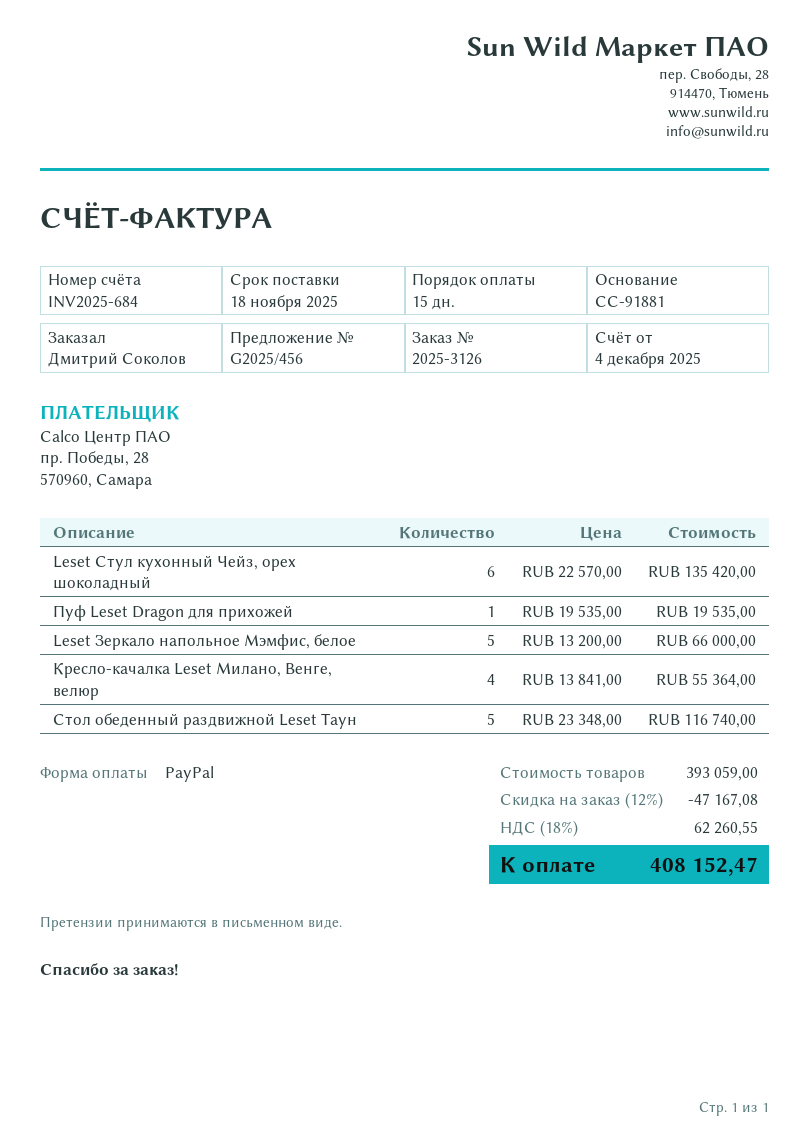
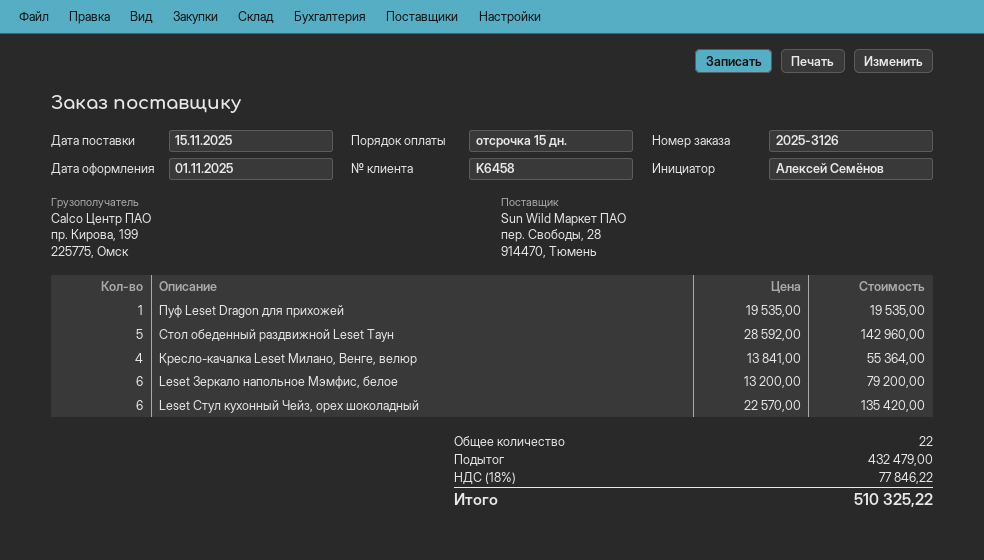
delivery date: 2025-11-18 -> 2025-11-15
ordered by: Дмитрий Соколов -> Алексей Семёнов
Leset Зеркало напольное Мэмфис, белое: 5 x 13200.00 = 66000.00 -> 6 x 13200.00 = 79200.00
Стол обеденный раздвижной Leset Таун: 5 x 23348.00 = 116740.00 -> 5 x 28592.00 = 142960.00
subtotal: 393059.00 -> 432479.00
discount: 12% = 47167.08 -> none
tax: 18% = 62260.55 -> 18% = 77846.22
total: 408152.47 -> 510325.22

